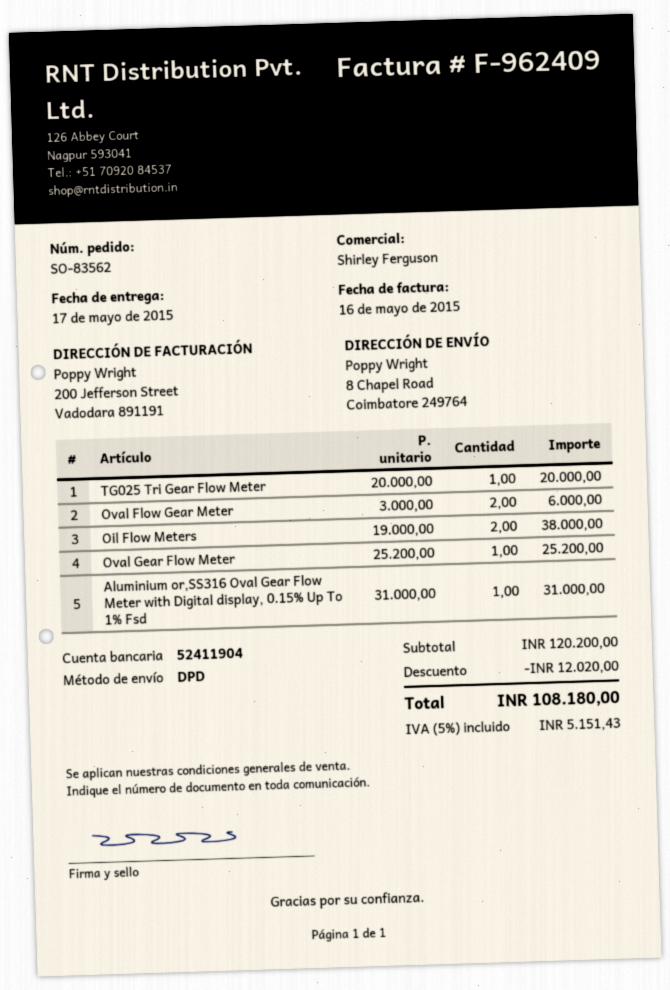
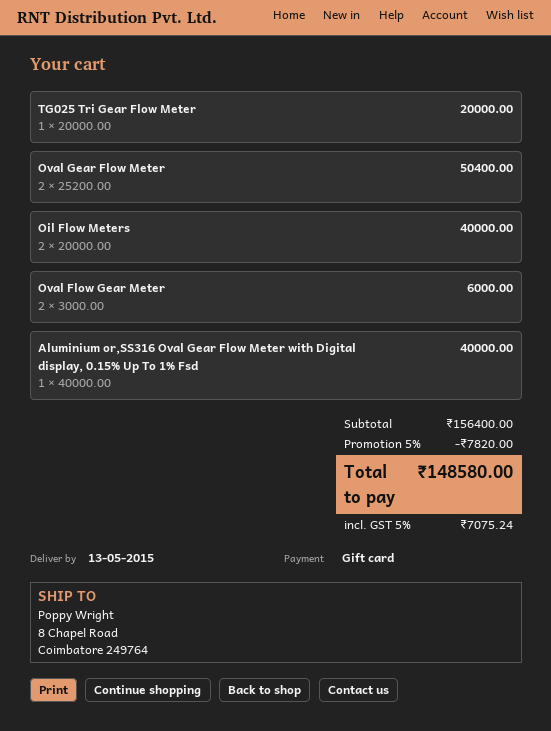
delivery date: 2015-05-17 -> 2015-05-13
Oil Flow Meters: 2 x 19000.00 = 38000.00 -> 2 x 20000.00 = 40000.00
Oval Gear Flow Meter: 1 x 25200.00 = 25200.00 -> 2 x 25200.00 = 50400.00
Aluminium or,SS316 Oval Gear Flow Meter with Digital display, 0.15% Up To 1% Fsd: 1 x 31000.00 = 31000.00 -> 1 x 40000.00 = 40000.00
subtotal: 120200.00 -> 156400.00
discount: 12020.00 -> 7820.00
tax: 5% = 5151.43 -> 5% = 7075.24
total: 108180.00 -> 148580.00

